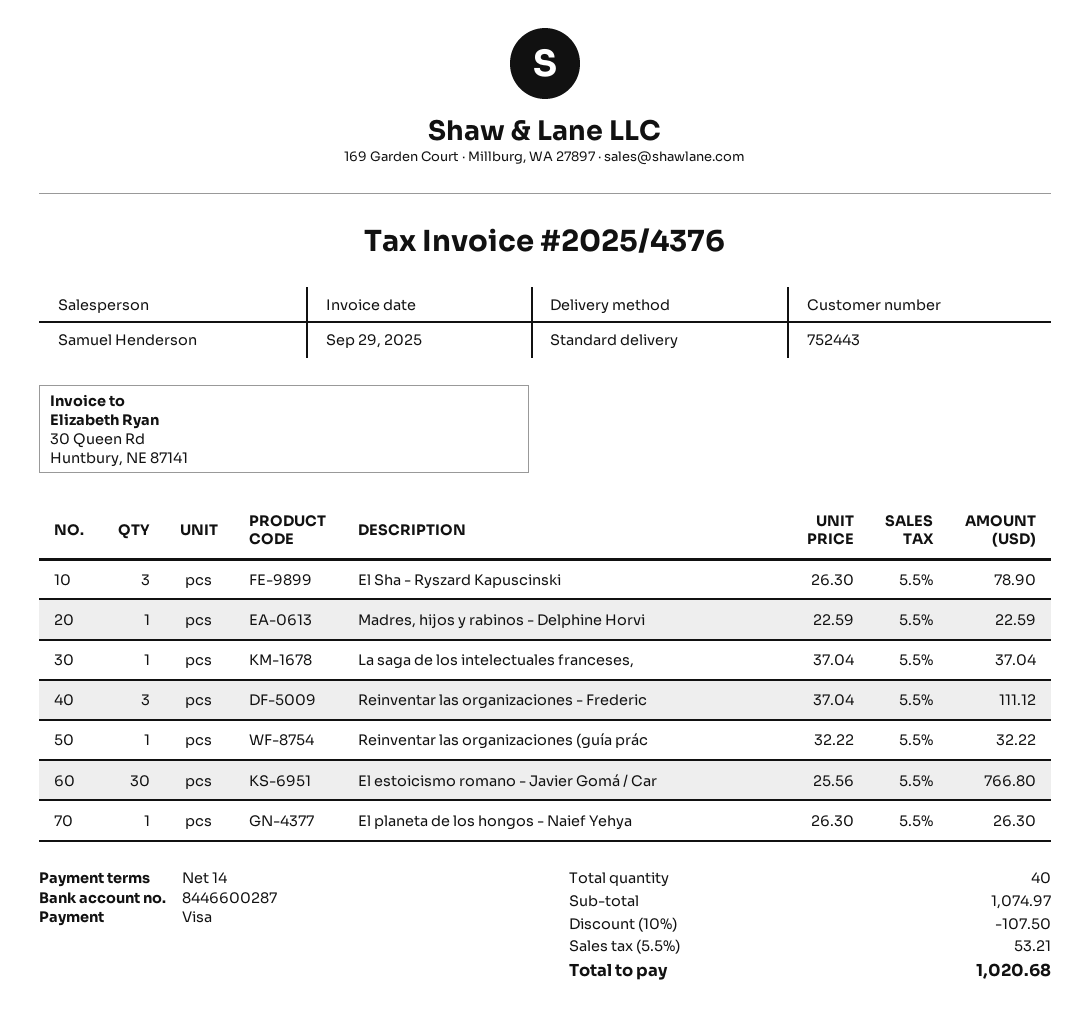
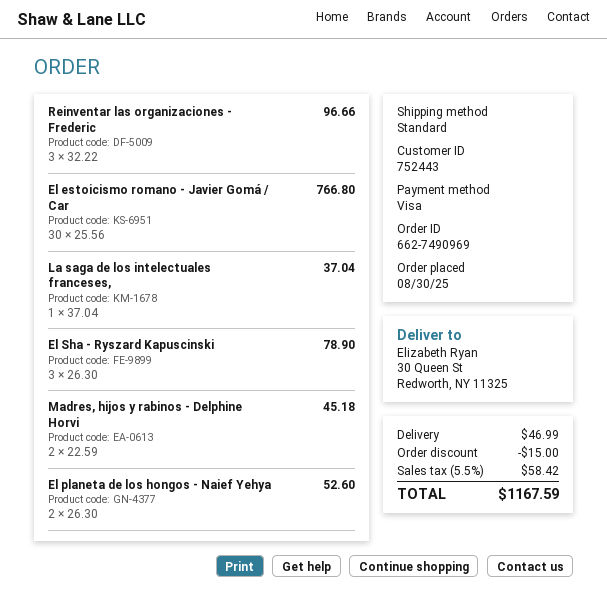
Madres, hijos y rabinos - Delphine Horvi: 1 x 22.59 = 22.59 -> 2 x 22.59 = 45.18
Reinventar las organizaciones - Frederic: 3 x 37.04 = 111.12 -> 3 x 32.22 = 96.66
Reinventar las organizaciones (guía prác: 1 x 32.22 = 32.22 -> none
El planeta de los hongos - Naief Yehya: 1 x 26.30 = 26.30 -> 2 x 26.30 = 52.60
discount: 107.50 -> 15.00
shipping: none -> 46.99
tax: 5.5% = 53.21 -> 5.5% = 58.42
total: 1020.68 -> 1167.59

